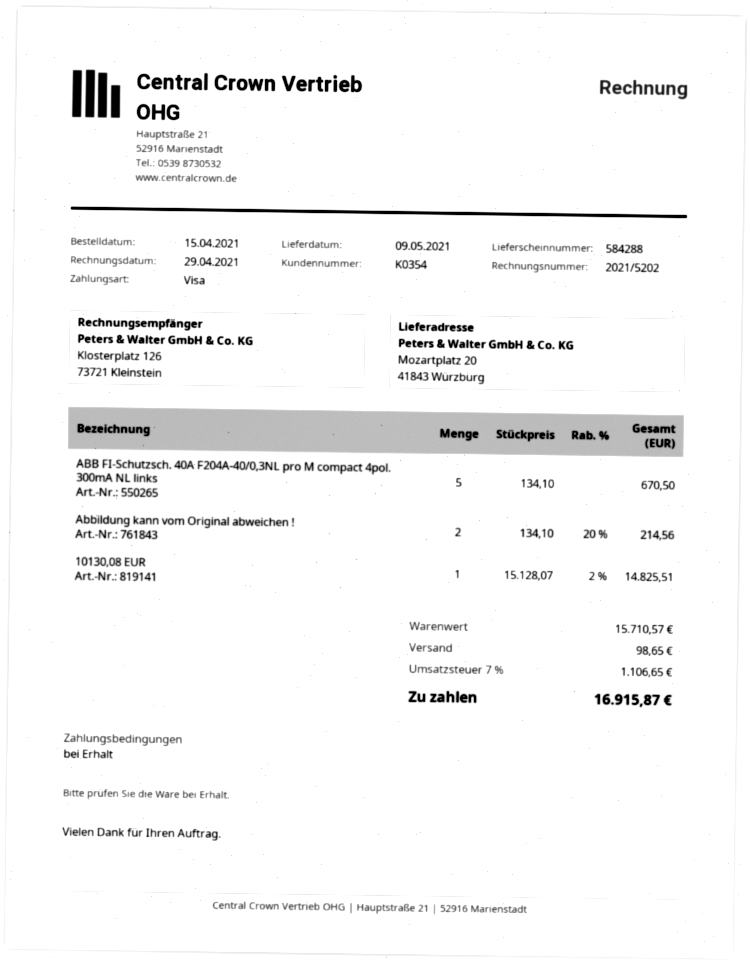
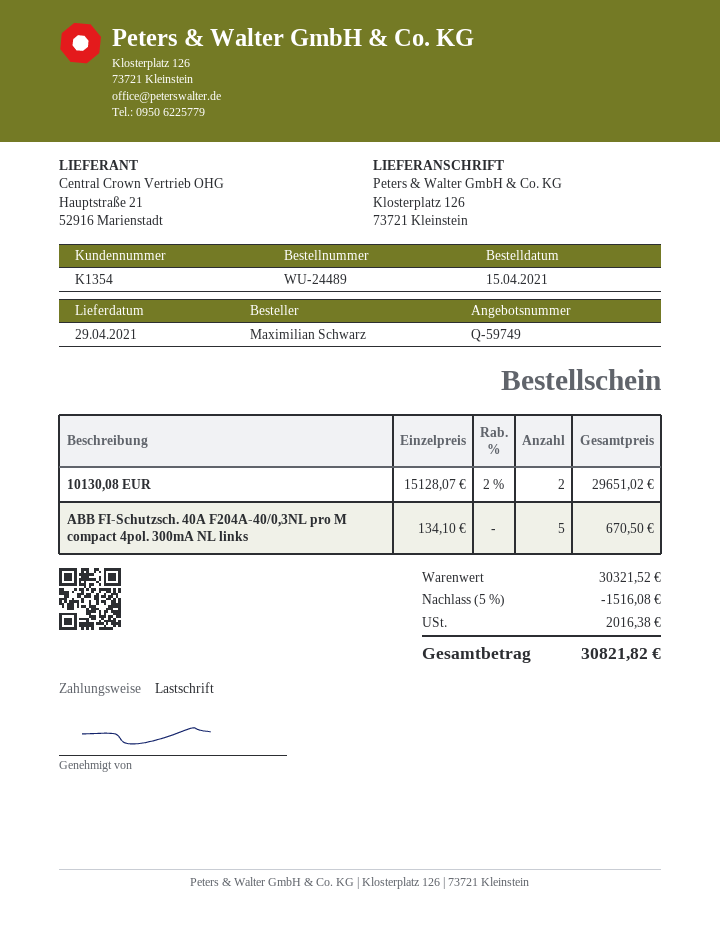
delivery date: 2021-05-09 -> 2021-04-29
customer number: K0354 -> K1354
payment method: Visa -> direct debit
ship to: Mozartplatz 20, 41843 Würzburg -> Klosterplatz 126, 73721 Kleinstein
Abbildung kann vom Original abweichen !: 2 x 134.10 - 20% = 214.56 -> none
10130,08 EUR: 1 x 15128.07 - 2% = 14825.51 -> 2 x 15128.07 - 2% = 29651.02
subtotal: 15710.57 -> 30321.52
discount: none -> 5% = 1516.08
shipping: 98.65 -> none
tax: 1106.65 -> 2016.38
total: 16915.87 -> 30821.82

